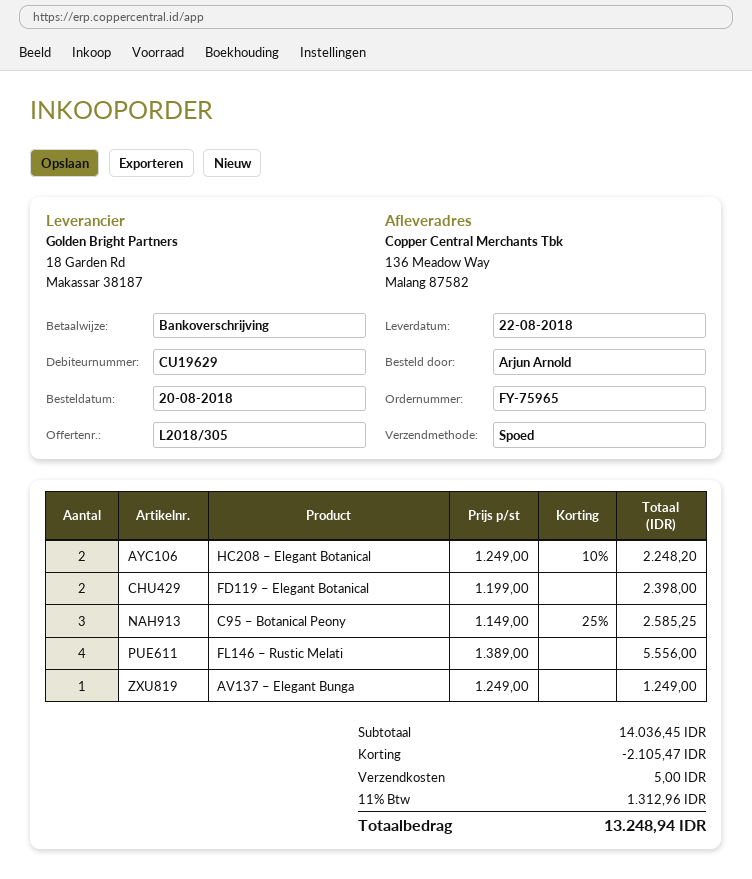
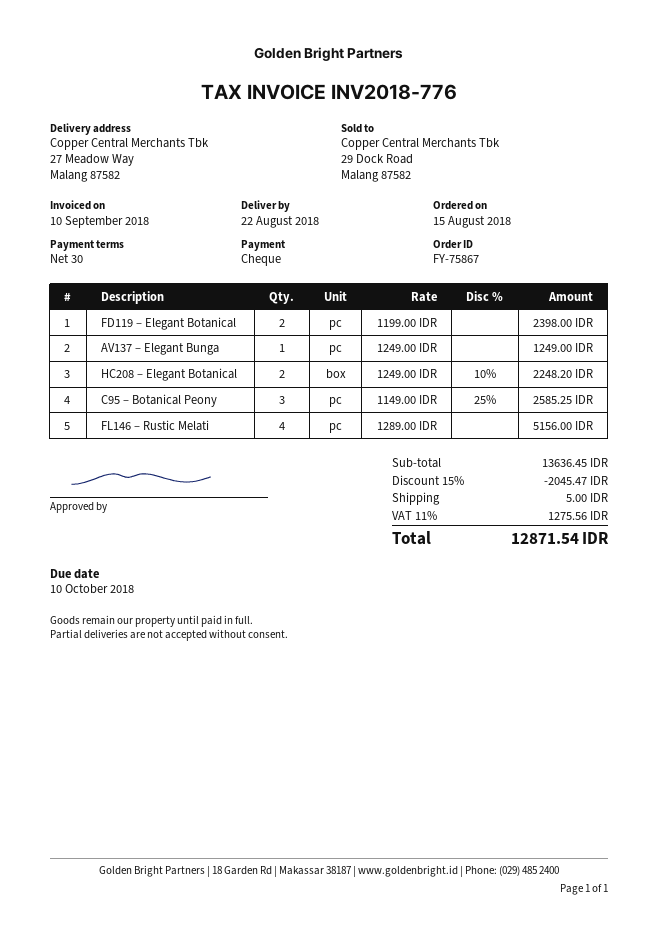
order number: FY-75965 -> FY-75867
order date: 2018-08-20 -> 2018-08-15
payment method: bank transfer -> cheque
ship to: 136 Meadow Way, Malang 87582 -> 27 Meadow Way, Malang 87582
FL146 – Rustic Melati: 4 x 1389.00 = 5556.00 -> 4 x 1289.00 = 5156.00
subtotal: 14036.45 -> 13636.45
discount: 2105.47 -> 2045.47
tax: 11% = 1312.96 -> 11% = 1275.56
total: 13248.94 -> 12871.54

